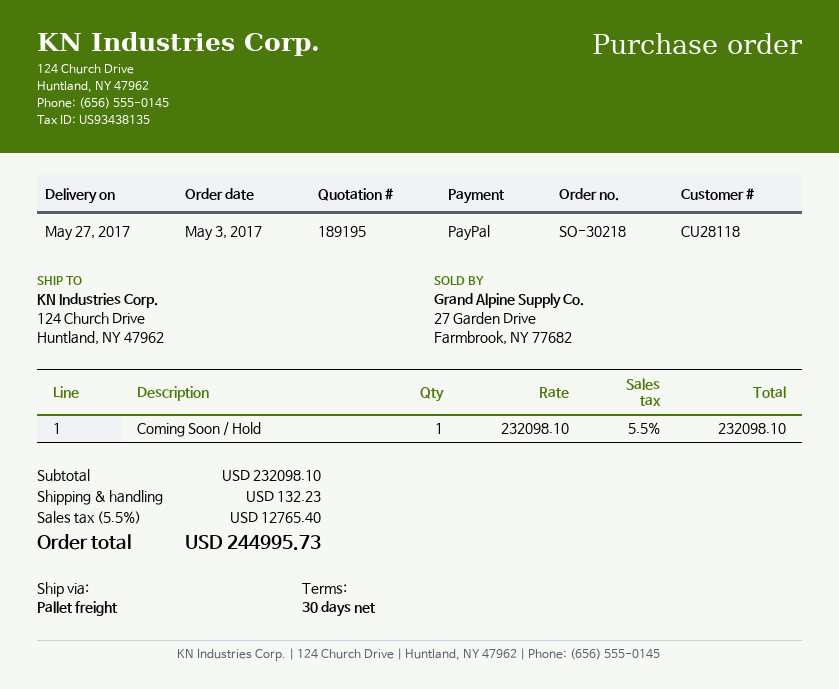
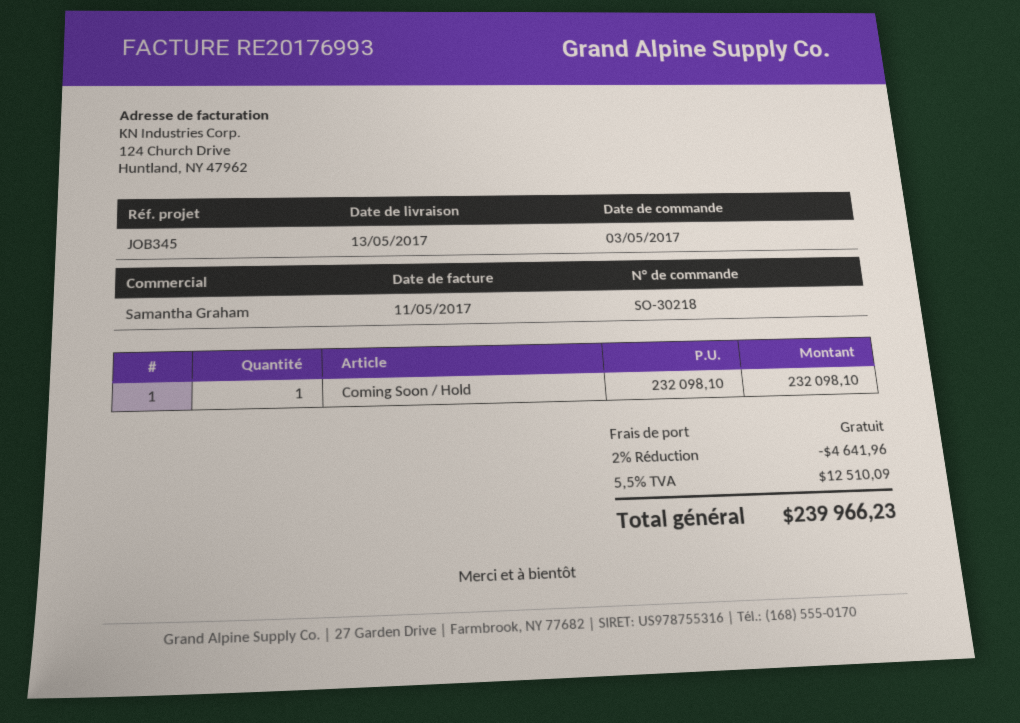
delivery date: 2017-05-27 -> 2017-05-13
discount: none -> 2% = 4641.96
shipping: 132.23 -> 0.00
tax: 5.5% = 12765.40 -> 5.5% = 12510.09
total: 244995.73 -> 239966.23

